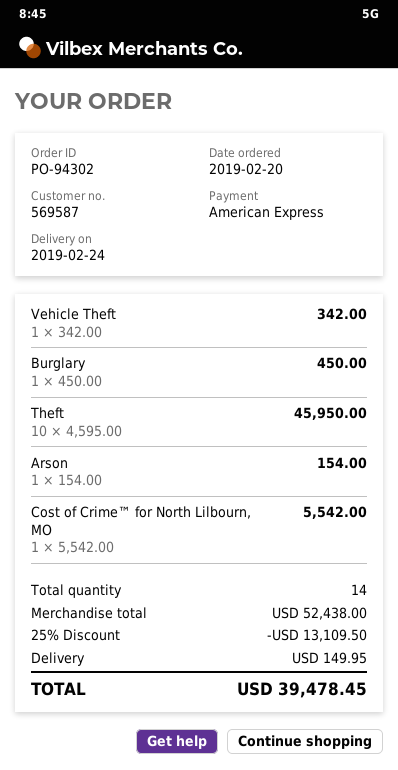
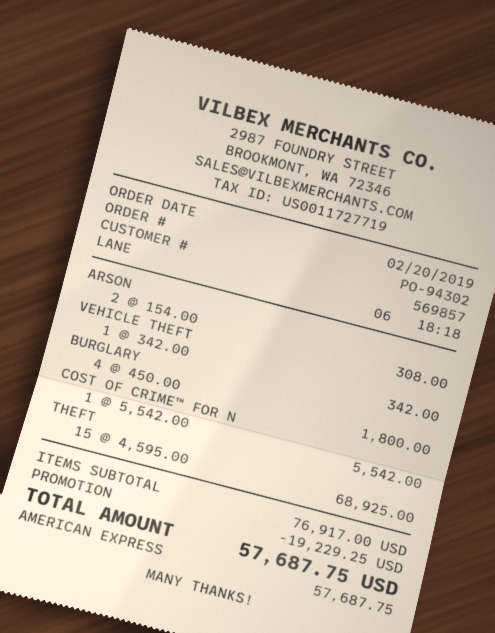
customer number: 569587 -> 569857
Burglary: 1 x 450.00 = 450.00 -> 4 x 450.00 = 1800.00
Theft: 10 x 4595.00 = 45950.00 -> 15 x 4595.00 = 68925.00
Arson: 1 x 154.00 = 154.00 -> 2 x 154.00 = 308.00
subtotal: 52438.00 -> 76917.00
discount: 13109.50 -> 19229.25
shipping: 149.95 -> none
total: 39478.45 -> 57687.75

